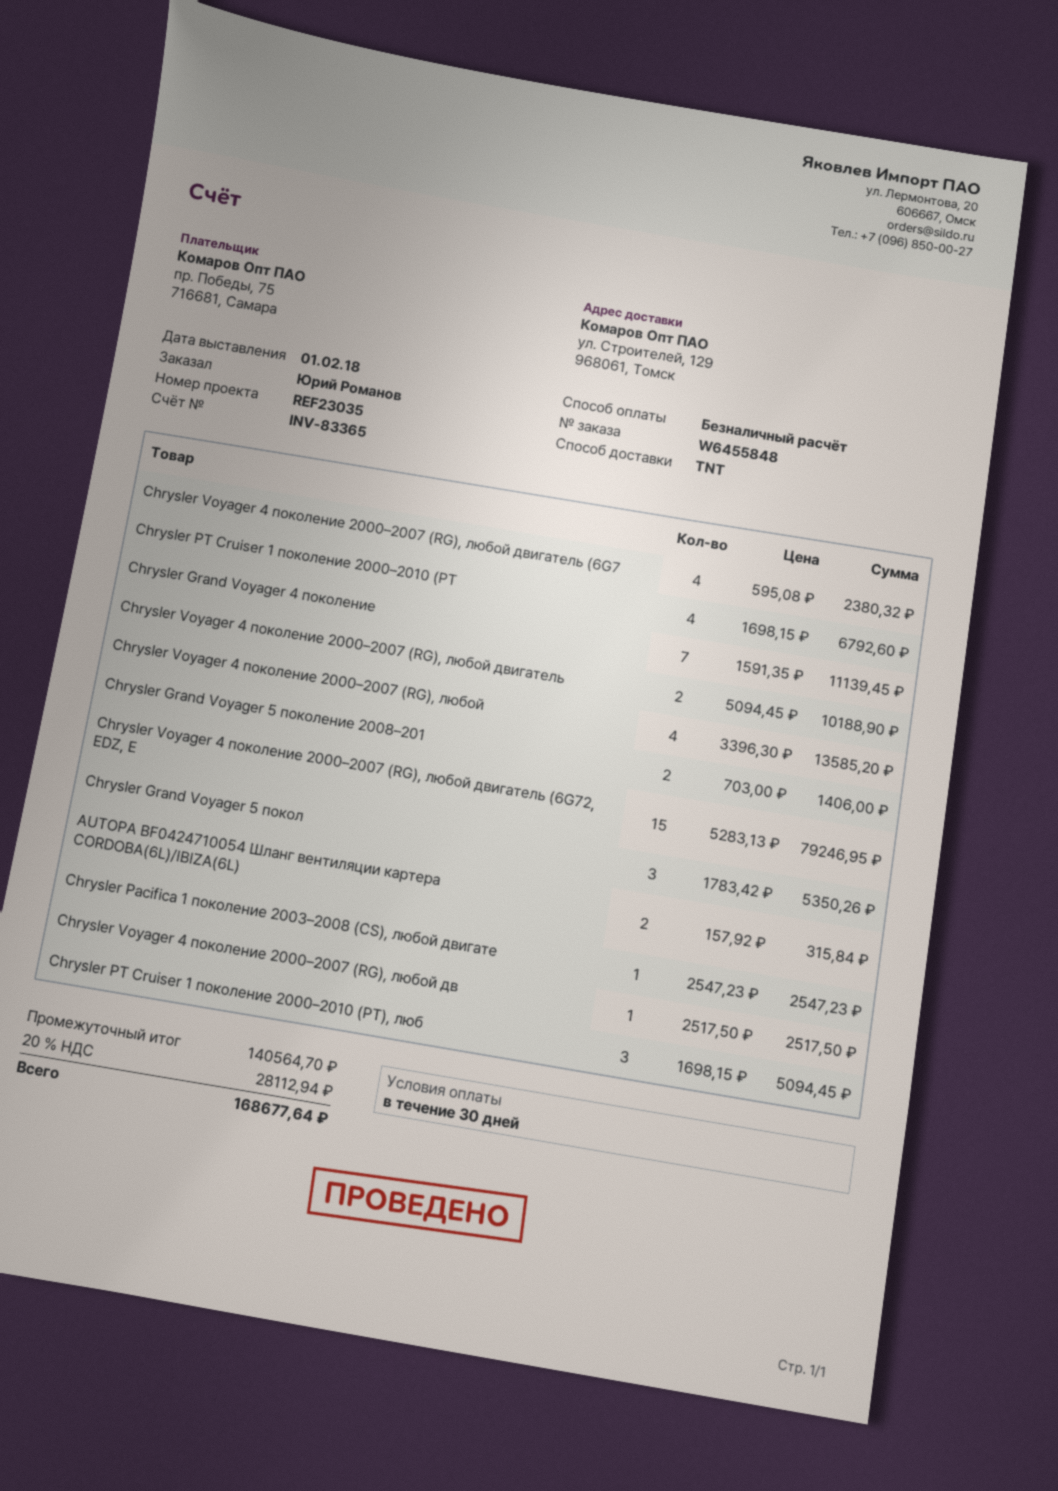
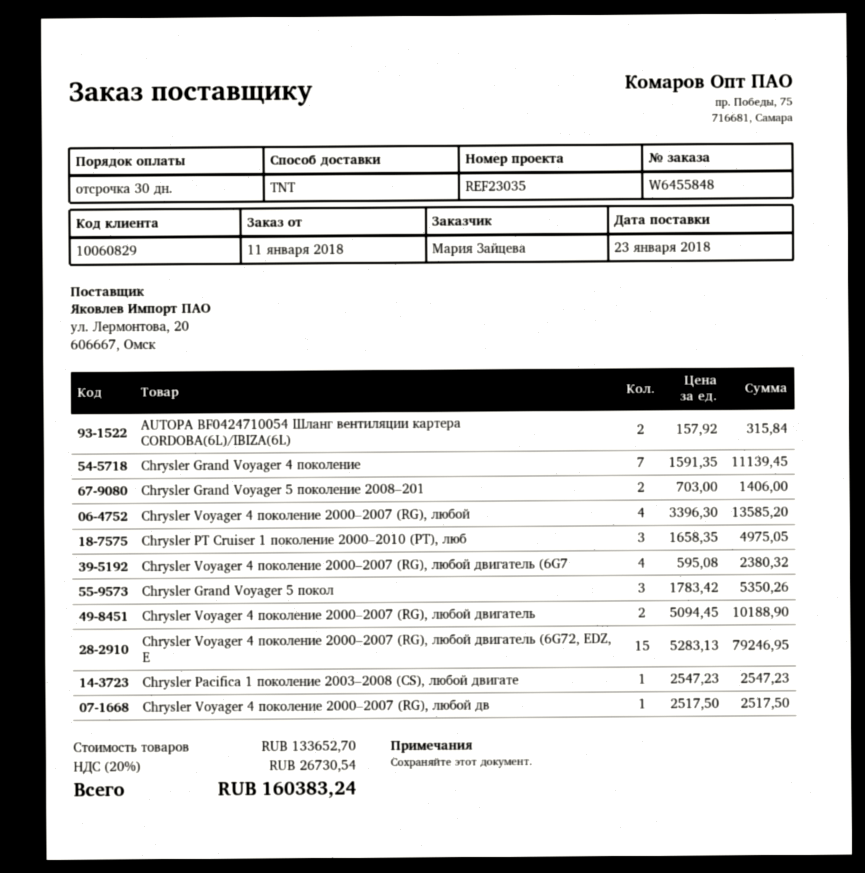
ordered by: Юрий Романов -> Мария Зайцева
Chrysler PT Cruiser 1 поколение 2000–2010 (PT: 4 x 1698.15 = 6792.60 -> none
Chrysler PT Cruiser 1 поколение 2000–2010 (PT), люб: 3 x 1698.15 = 5094.45 -> 3 x 1658.35 = 4975.05
subtotal: 140564.70 -> 133652.70
tax: 20% = 28112.94 -> 20% = 26730.54
total: 168677.64 -> 160383.24

